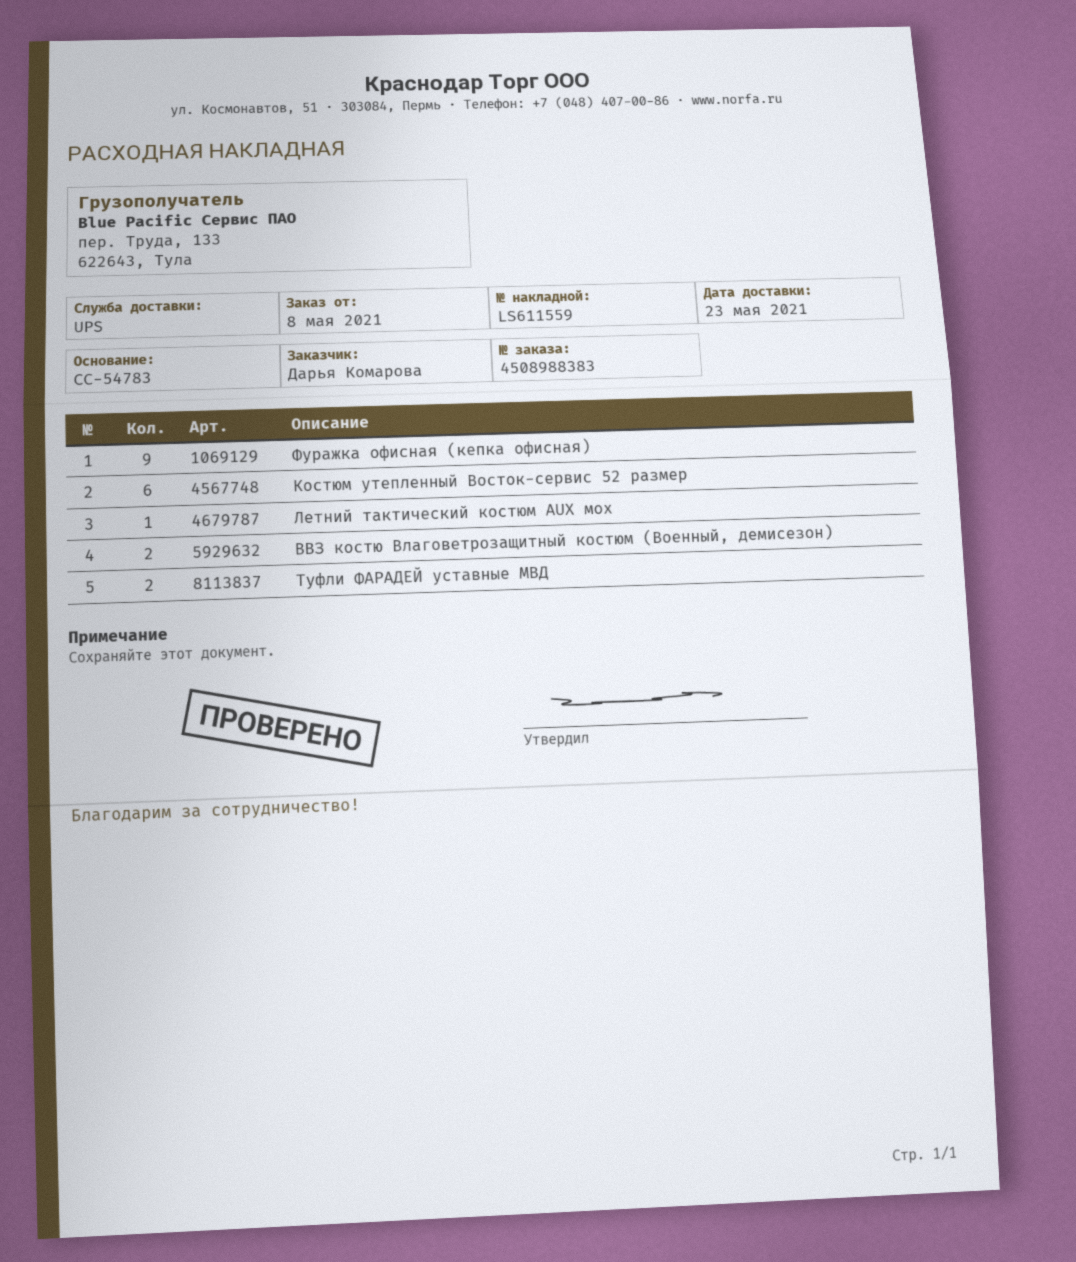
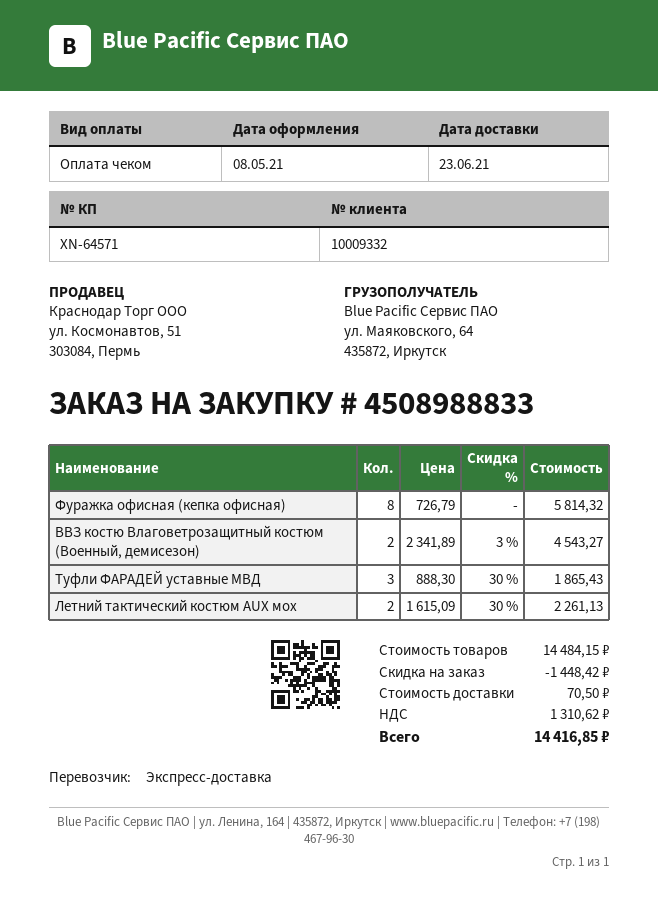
order number: 4508988383 -> 4508988833
delivery date: 2021-05-23 -> 2021-06-23
shipping method: UPS -> express
ship to: пер. Труда, 133, 622643, Тула -> ул. Маяковского, 64, 435872, Иркутск
Фуражка офисная (кепка офисная): 9 -> 8
Костюм утепленный Восток-сервис 52 размер: 6 -> none
Летний тактический костюм AUX мох: 1 -> 2
Туфли ФАРАДЕЙ уставные МВД: 2 -> 3

